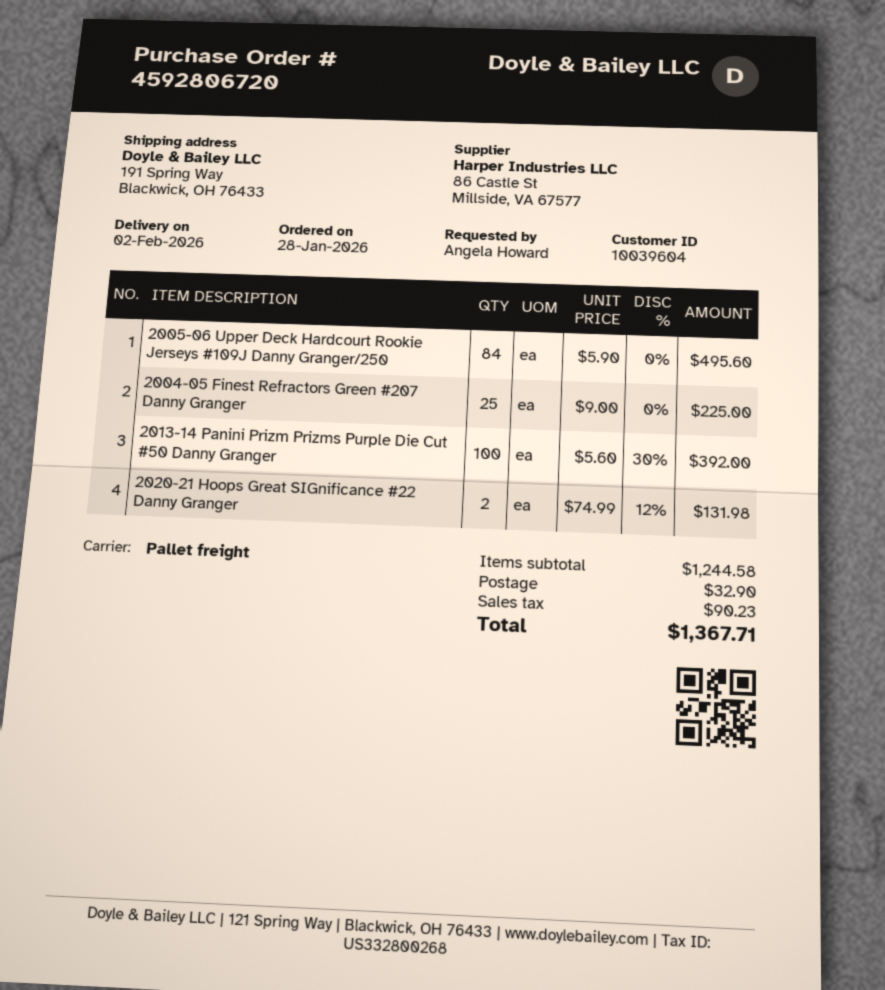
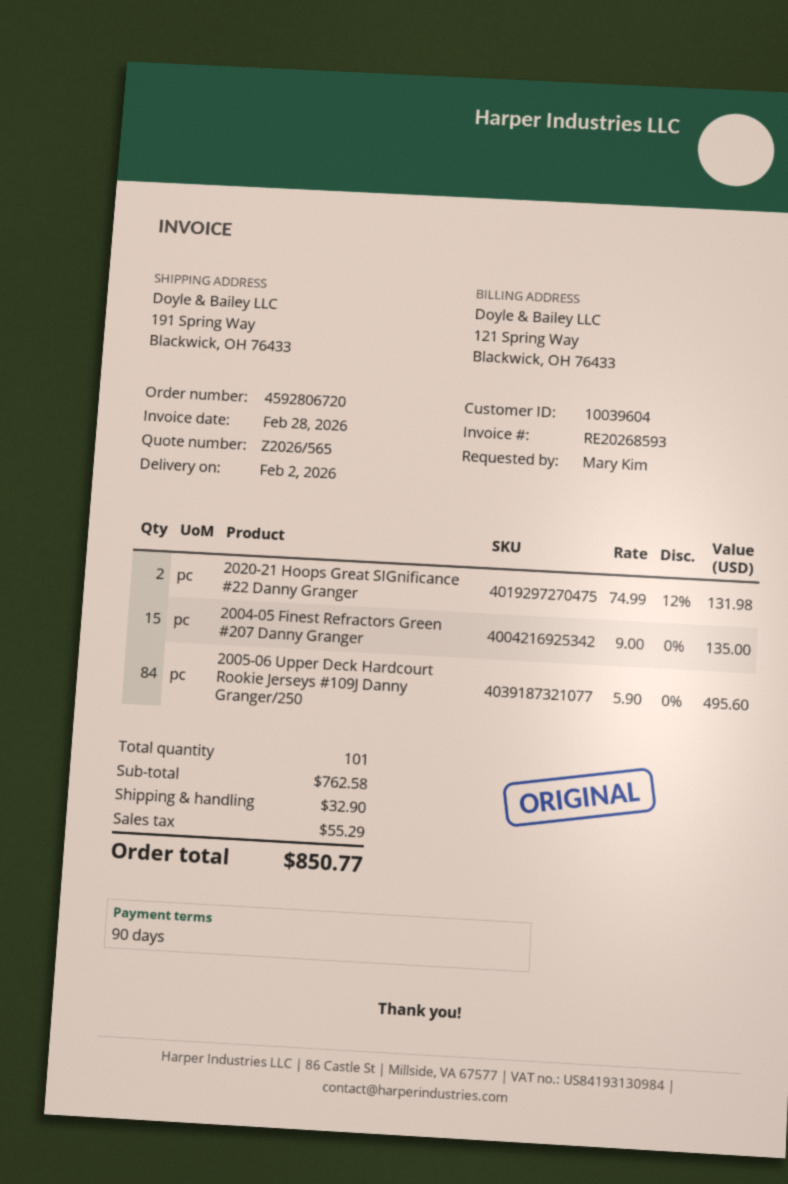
ordered by: Angela Howard -> Mary Kim
2004-05 Finest Refractors Green #207 Danny Granger: 25 x 9.00 = 225.00 -> 15 x 9.00 = 135.00
2013-14 Panini Prizm Prizms Purple Die Cut #50 Danny Granger: 100 x 5.60 - 30% = 392.00 -> none
subtotal: 1244.58 -> 762.58
tax: 90.23 -> 55.29
total: 1367.71 -> 850.77

